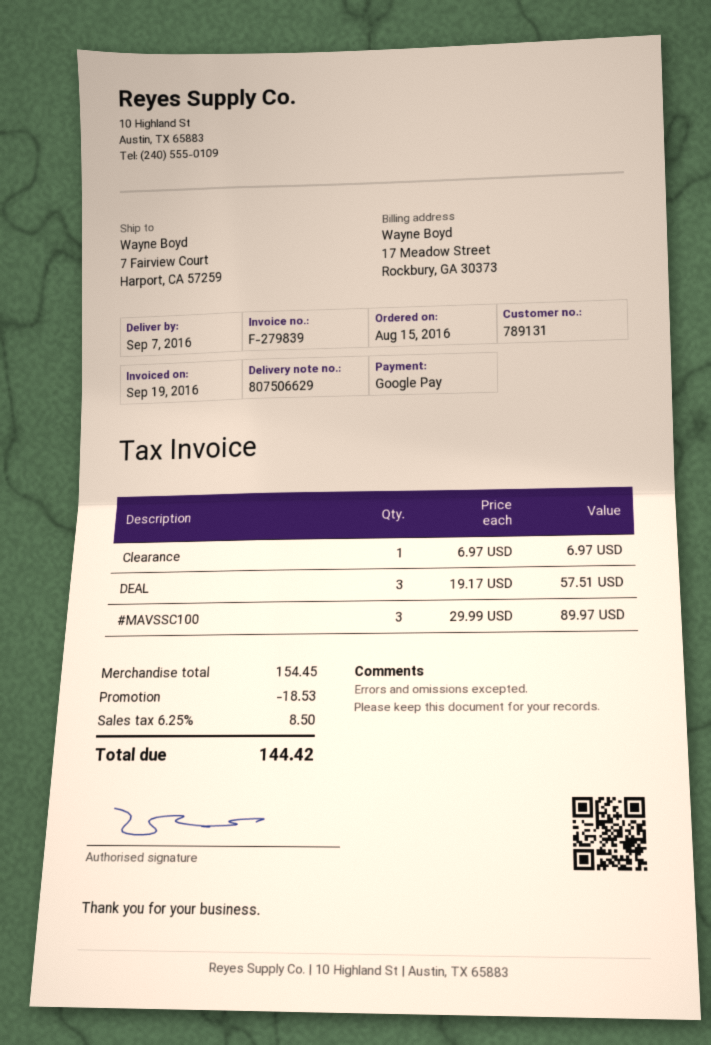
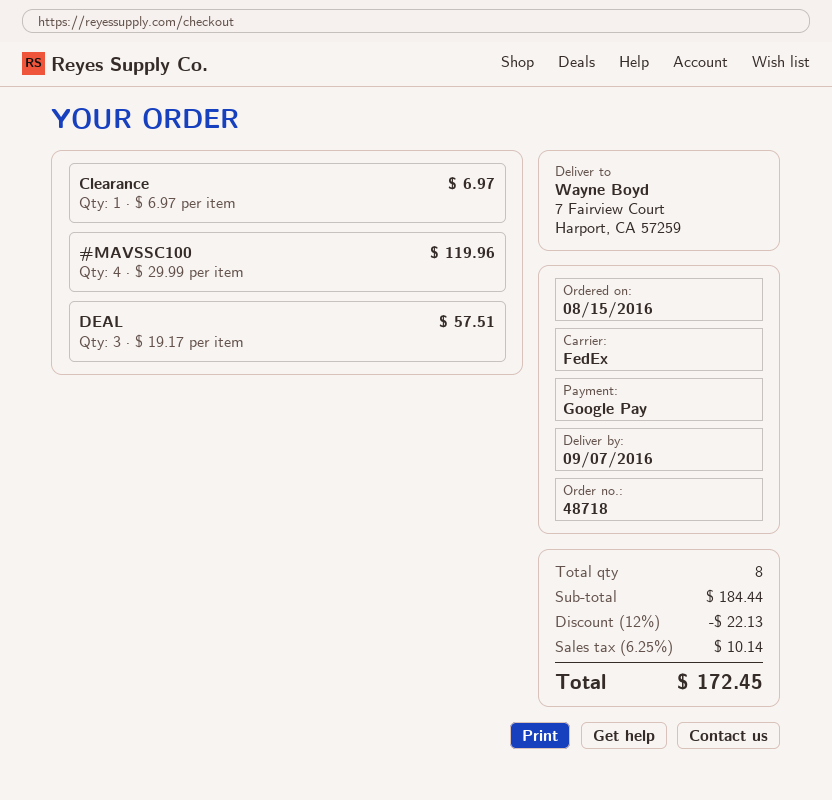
#MAVSSC100: 3 x 29.99 = 89.97 -> 4 x 29.99 = 119.96
subtotal: 154.45 -> 184.44
discount: 18.53 -> 22.13
tax: 6.25% = 8.50 -> 6.25% = 10.14
total: 144.42 -> 172.45

